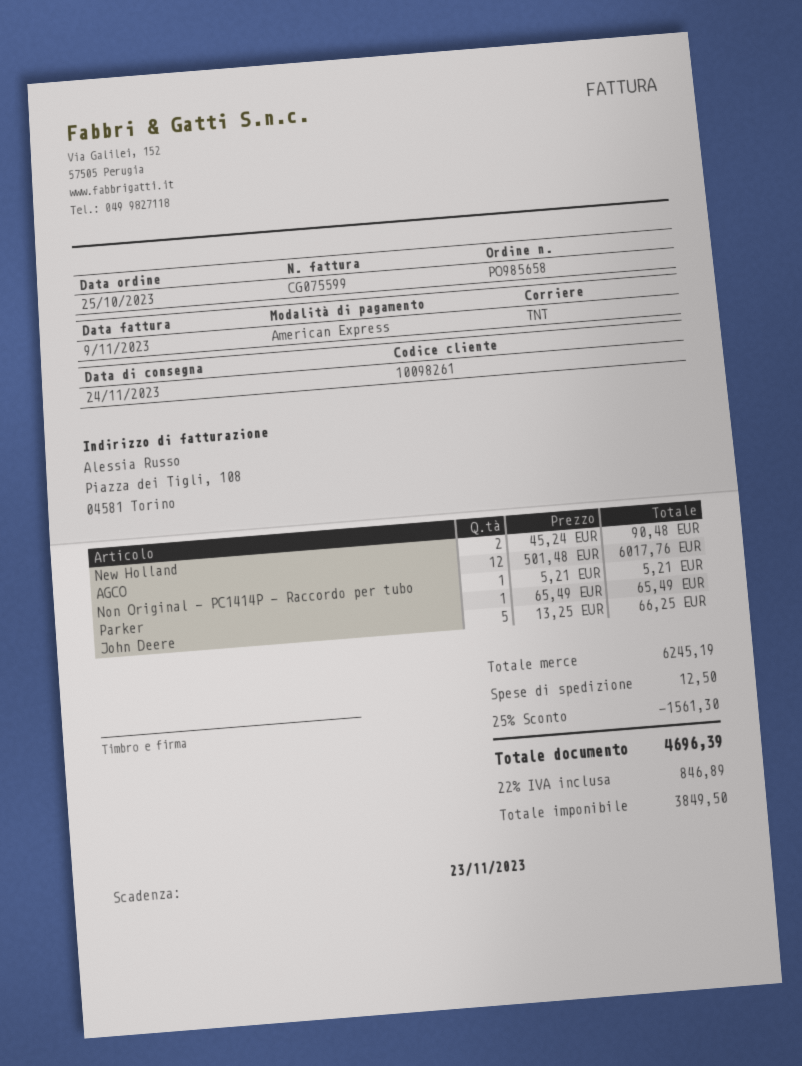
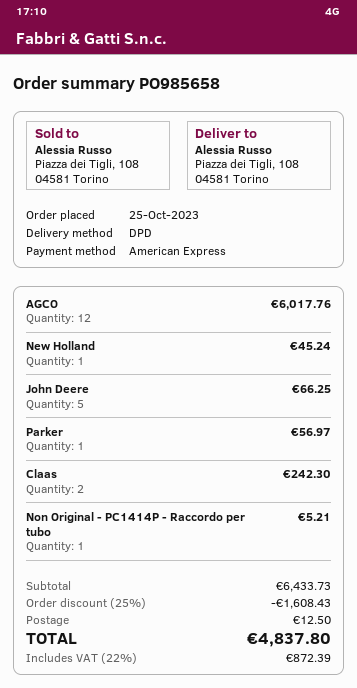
shipping method: TNT -> DPD
New Holland: 2 for 90.48 -> 1 for 45.24
Parker: 1 for 65.49 -> 1 for 56.97
Claas: none -> 2 for 242.30
subtotal: 6245.19 -> 6433.73
discount: 25% = 1561.30 -> 25% = 1608.43
tax: 22% = 846.89 -> 22% = 872.39
total: 4696.39 -> 4837.80

